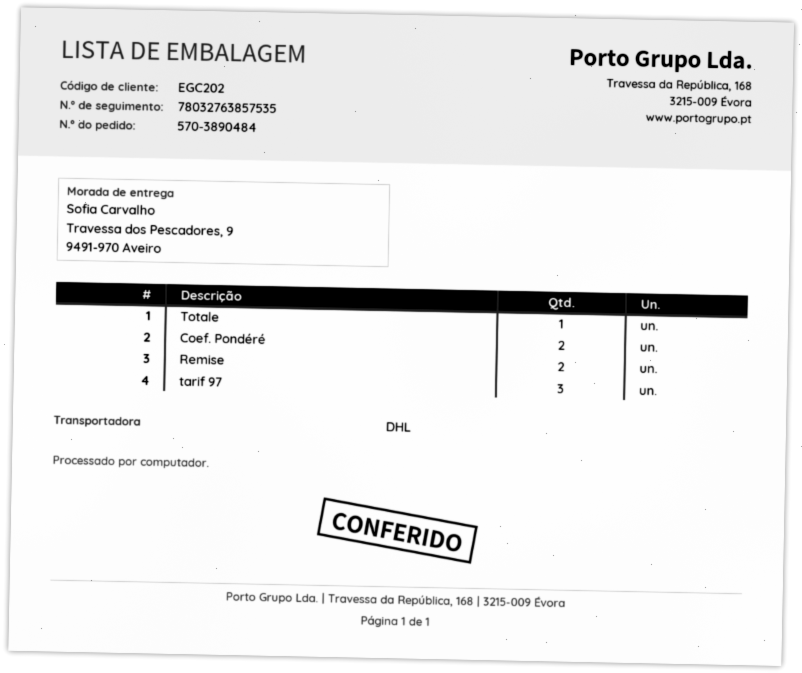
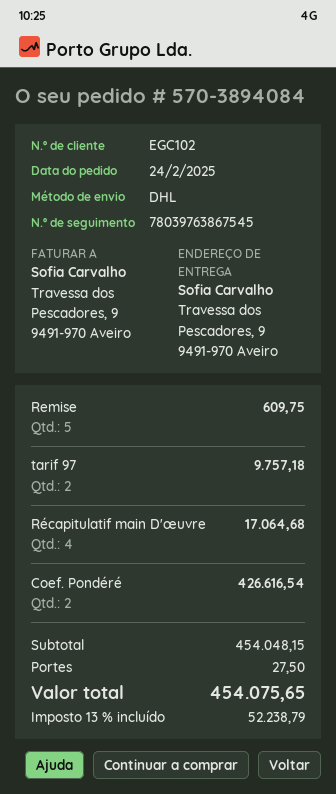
order number: 570-3890484 -> 570-3894084
customer number: EGC202 -> EGC102
tracking number: 78032763857535 -> 78039763867545
Totale: 1 -> none
Remise: 2 -> 5
tarif 97: 3 -> 2
Récapitulatif main D'œuvre: none -> 4

